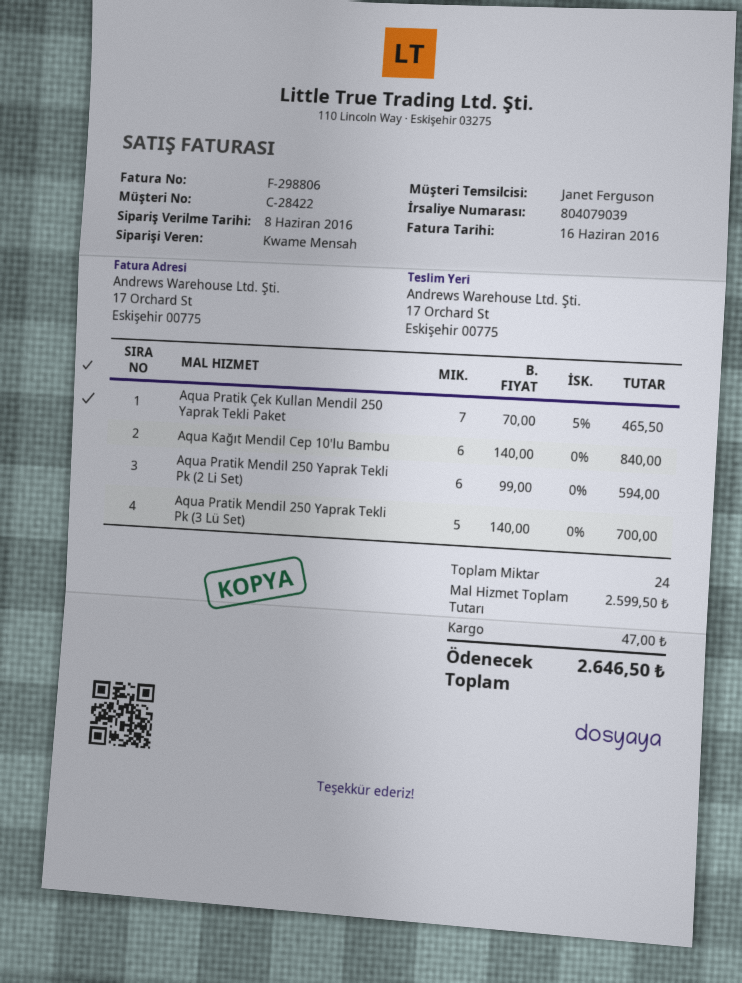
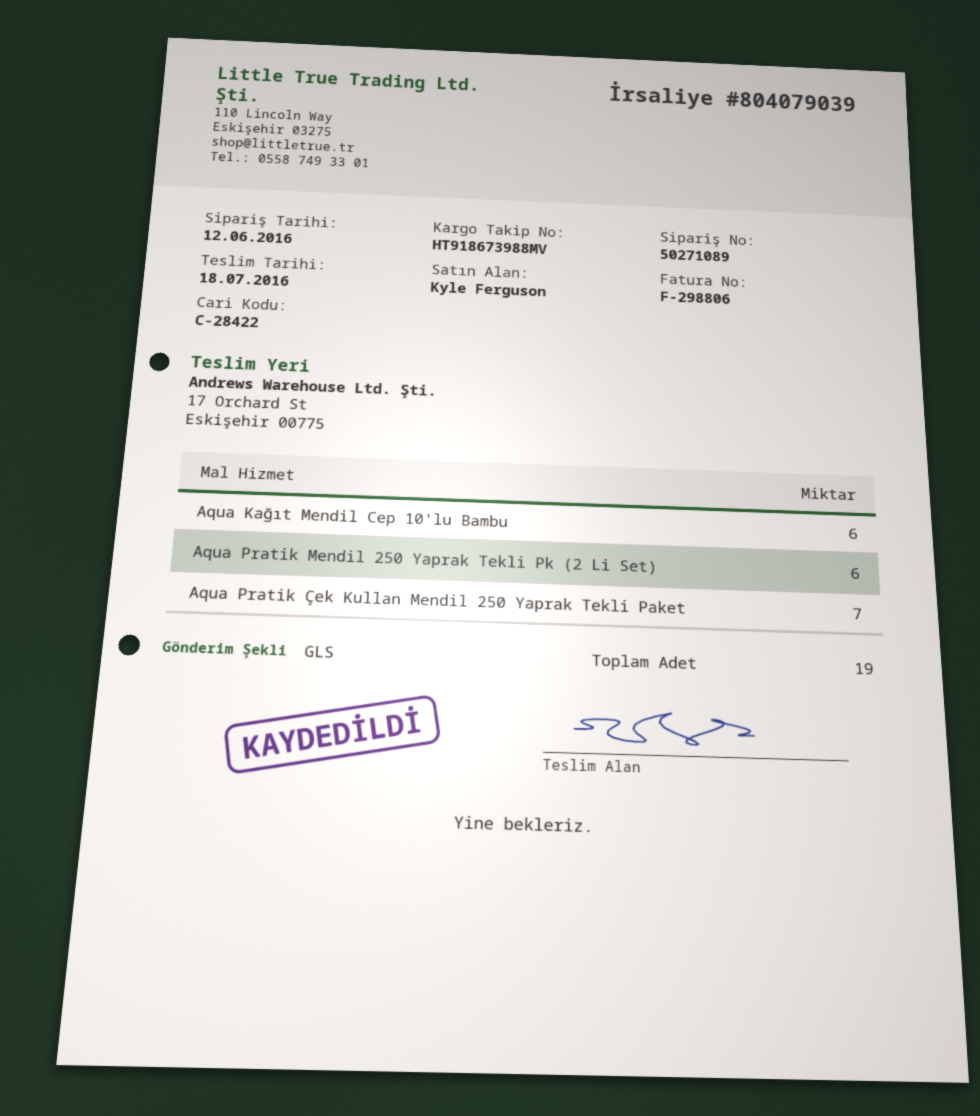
order date: 2016-06-08 -> 2016-06-12
ordered by: Kwame Mensah -> Kyle Ferguson
Aqua Pratik Mendil 250 Yaprak Tekli Pk (3 Lü Set): 5 -> none
total quantity: 24 -> 19

